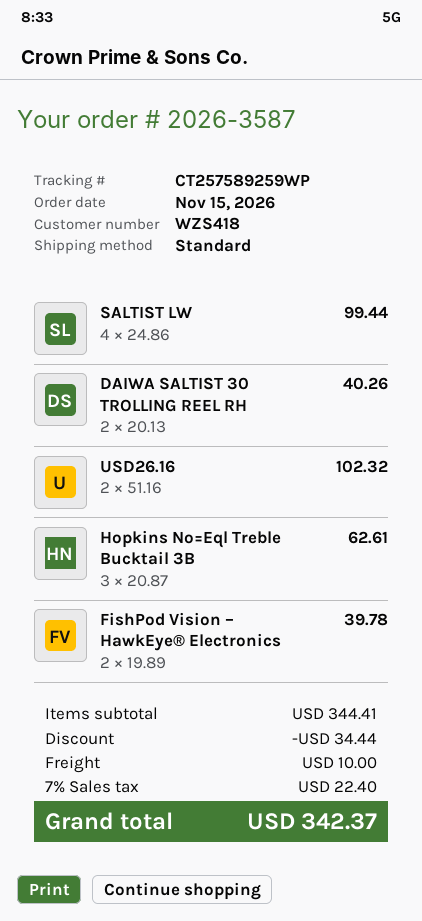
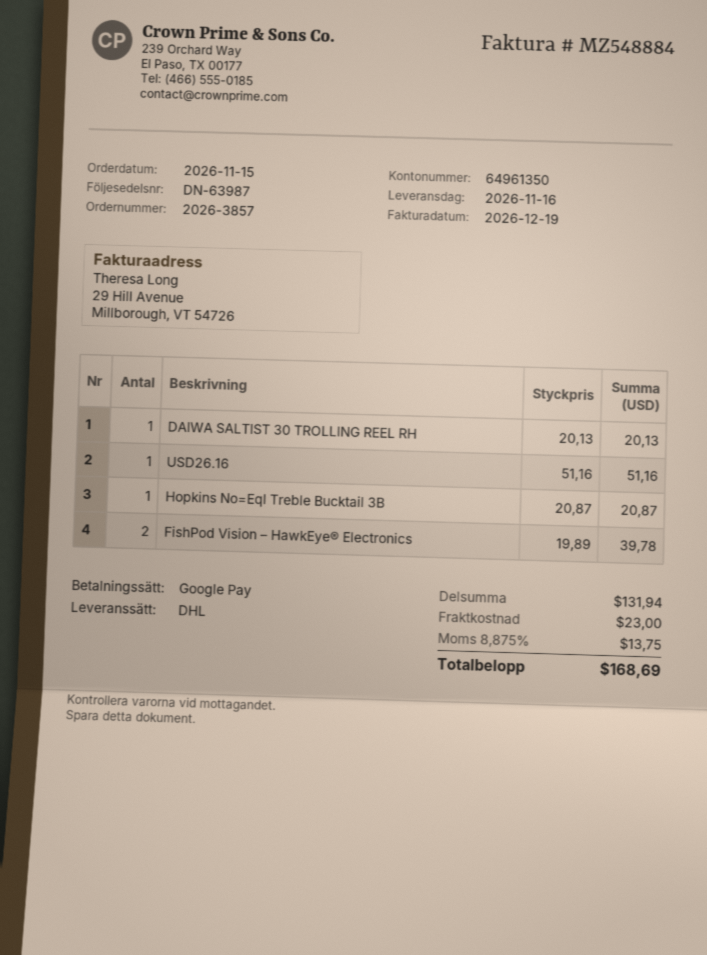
order number: 2026-3587 -> 2026-3857
shipping method: standard -> DHL
SALTIST LW: 4 x 24.86 = 99.44 -> none
DAIWA SALTIST 30 TROLLING REEL RH: 2 x 20.13 = 40.26 -> 1 x 20.13 = 20.13
USD26.16: 2 x 51.16 = 102.32 -> 1 x 51.16 = 51.16
Hopkins No=Eql Treble Bucktail 3B: 3 x 20.87 = 62.61 -> 1 x 20.87 = 20.87
subtotal: 344.41 -> 131.94
discount: 34.44 -> none
shipping: 10.00 -> 23.00
tax: 7% = 22.40 -> 8.875% = 13.75
total: 342.37 -> 168.69

